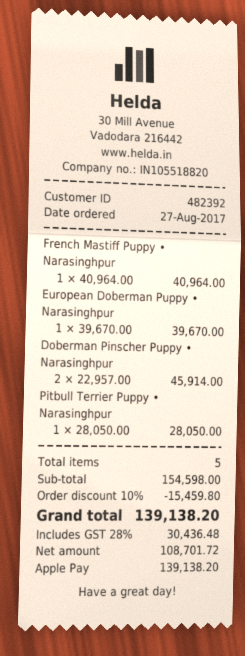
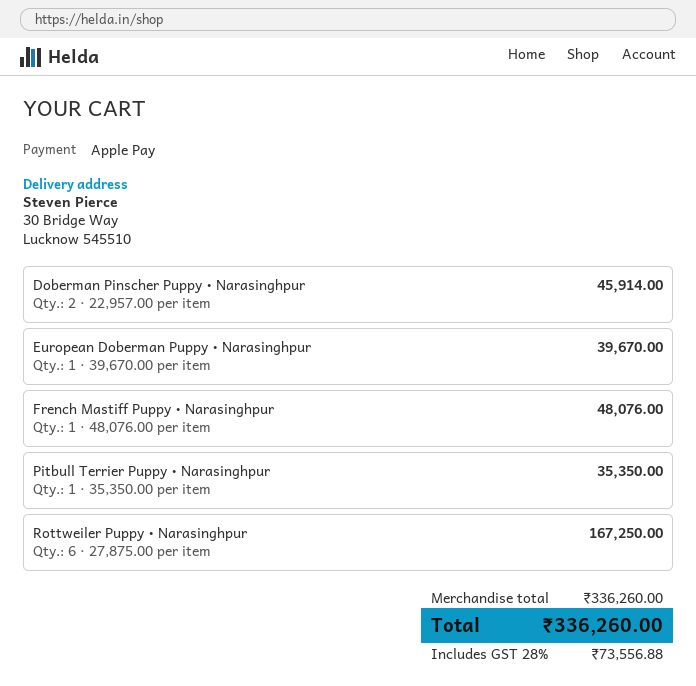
French Mastiff Puppy • Narasinghpur: 1 x 40964.00 = 40964.00 -> 1 x 48076.00 = 48076.00
Pitbull Terrier Puppy • Narasinghpur: 1 x 28050.00 = 28050.00 -> 1 x 35350.00 = 35350.00
Rottweiler Puppy • Narasinghpur: none -> 6 x 27875.00 = 167250.00
subtotal: 154598.00 -> 336260.00
discount: 10% = 15459.80 -> none
tax: 28% = 30436.48 -> 28% = 73556.88
total: 139138.20 -> 336260.00

